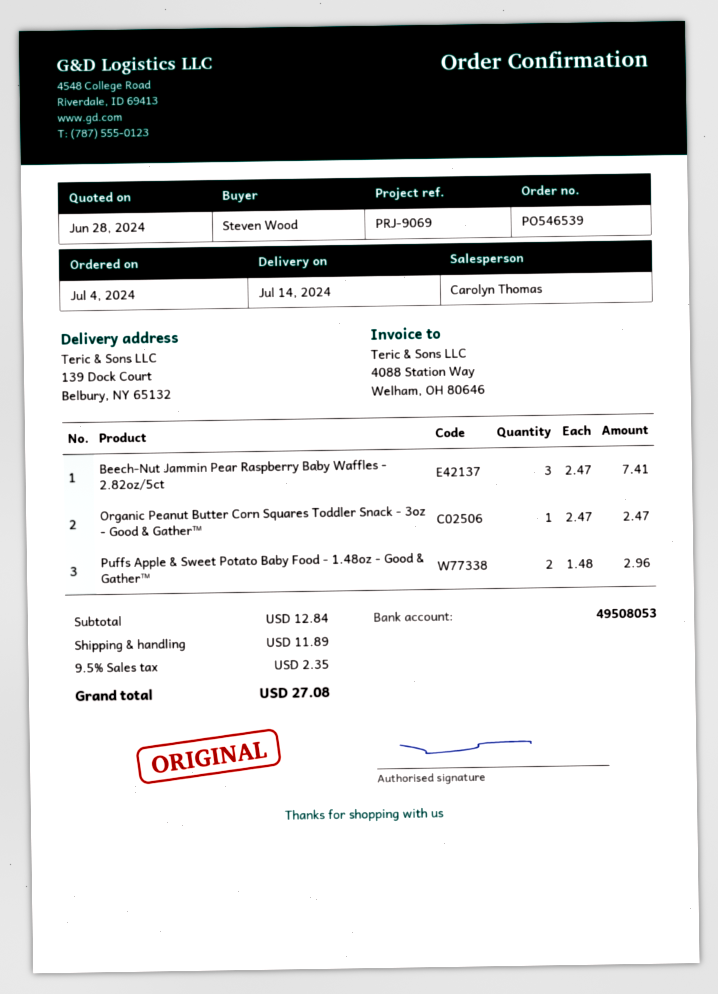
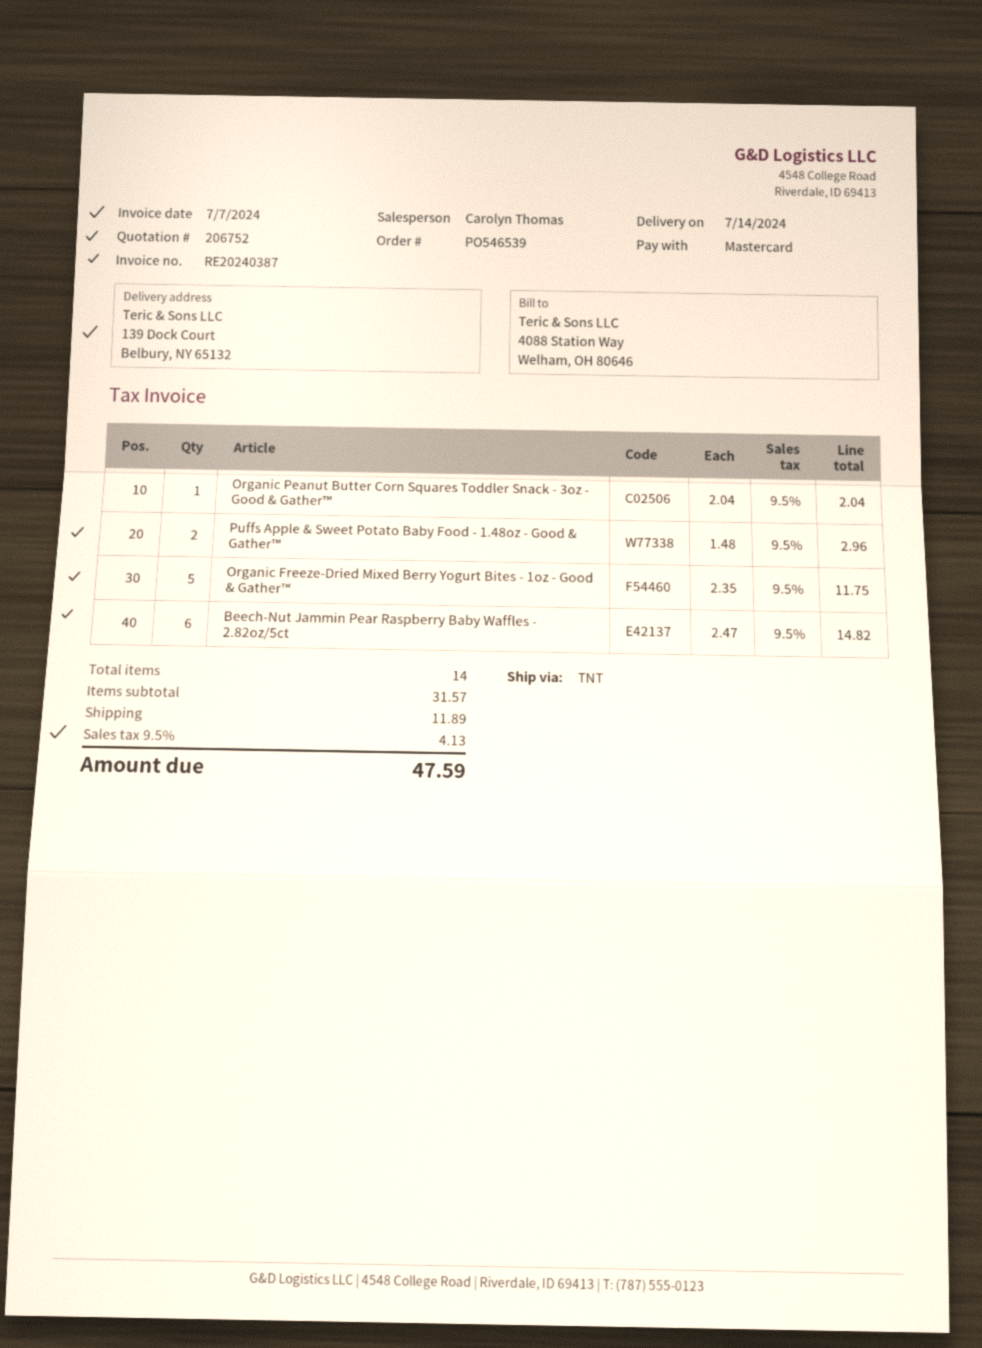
Beech-Nut Jammin Pear Raspberry Baby Waffles - 2.82oz/5ct: 3 x 2.47 = 7.41 -> 6 x 2.47 = 14.82
Organic Peanut Butter Corn Squares Toddler Snack - 3oz - Good & Gather™: 1 x 2.47 = 2.47 -> 1 x 2.04 = 2.04
Organic Freeze-Dried Mixed Berry Yogurt Bites - 1oz - Good & Gather™: none -> 5 x 2.35 = 11.75
subtotal: 12.84 -> 31.57
tax: 9.5% = 2.35 -> 9.5% = 4.13
total: 27.08 -> 47.59

